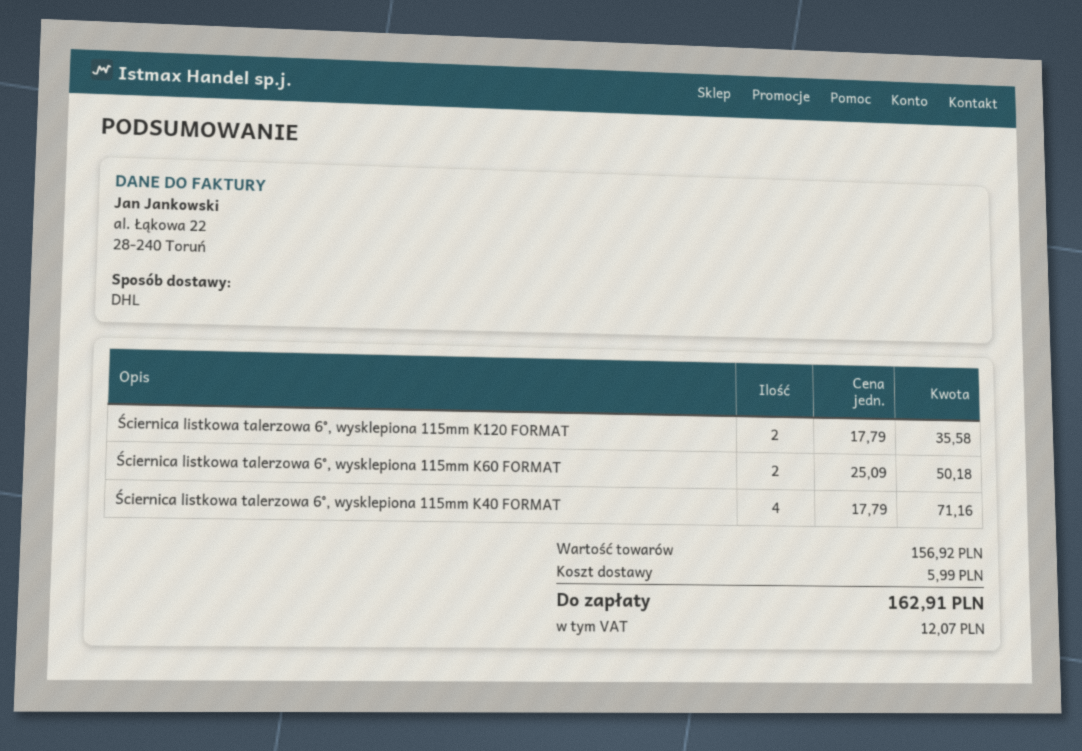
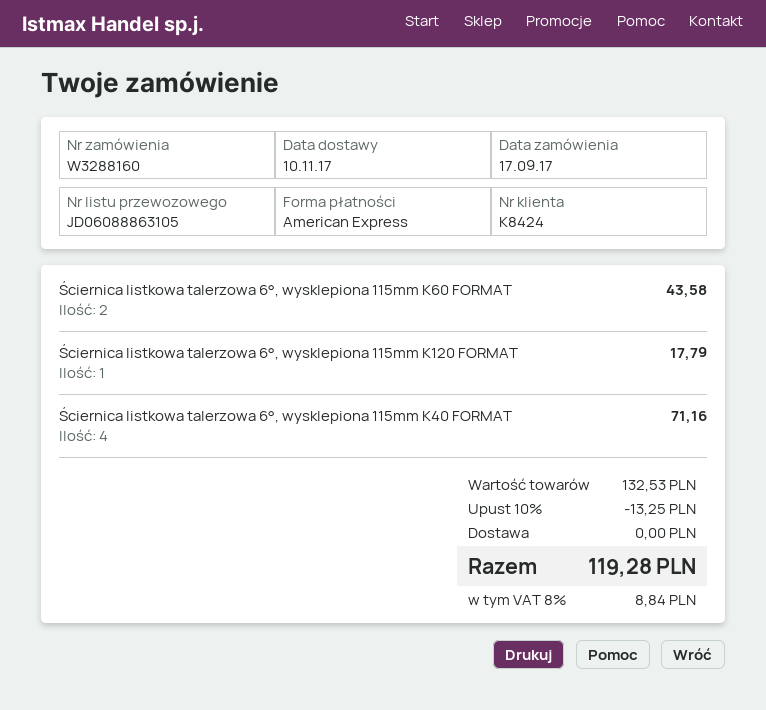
Ściernica listkowa talerzowa 6°, wysklepiona 115mm K120 FORMAT: 2 for 35.58 -> 1 for 17.79
Ściernica listkowa talerzowa 6°, wysklepiona 115mm K60 FORMAT: 2 for 50.18 -> 2 for 43.58
subtotal: 156.92 -> 132.53
discount: none -> 10% = 13.25
shipping: 5.99 -> 0.00
tax: 12.07 -> 8.84
total: 162.91 -> 119.28

